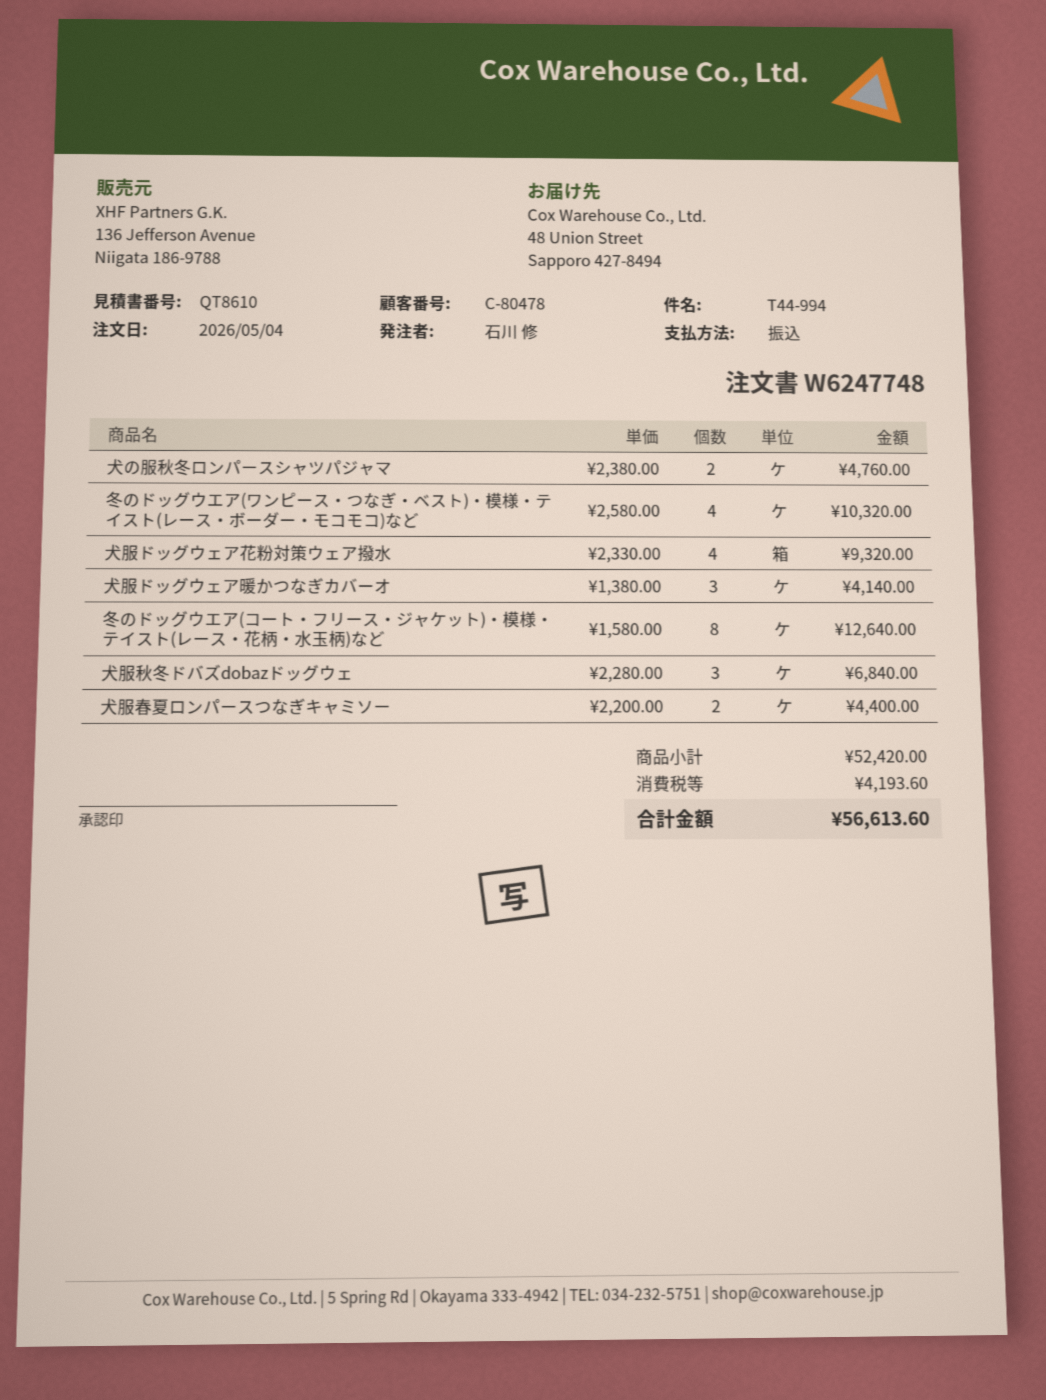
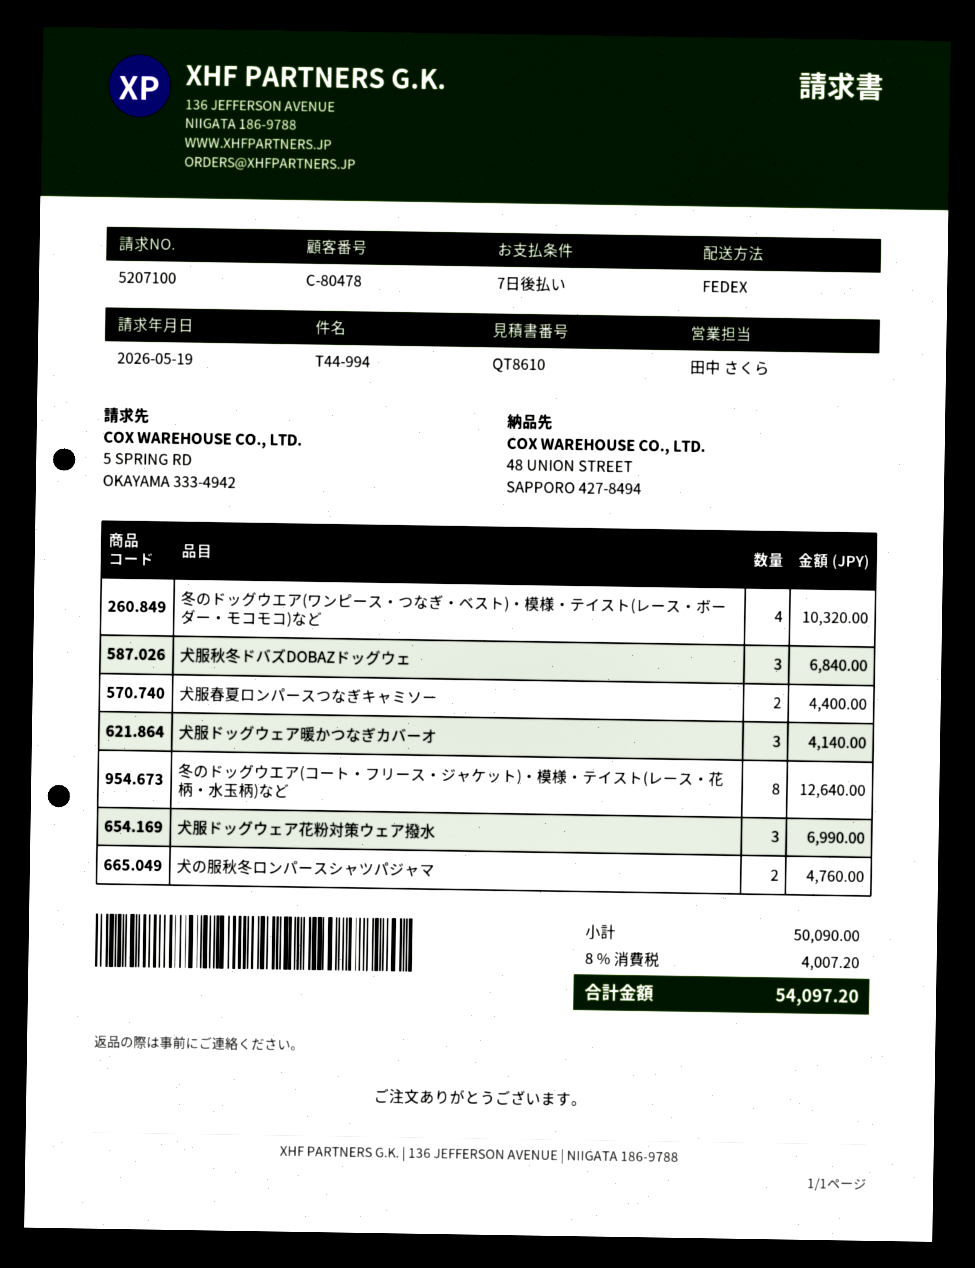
犬服ドッグウェア花粉対策ウェア撥水: 4 for 9320.00 -> 3 for 6990.00
subtotal: 52420.00 -> 50090.00
tax: 4193.60 -> 4007.20
total: 56613.60 -> 54097.20

